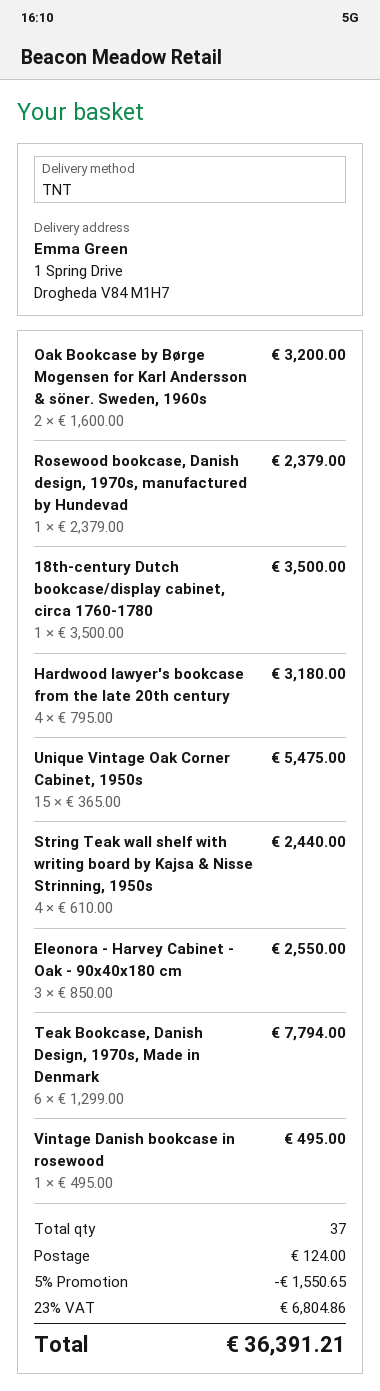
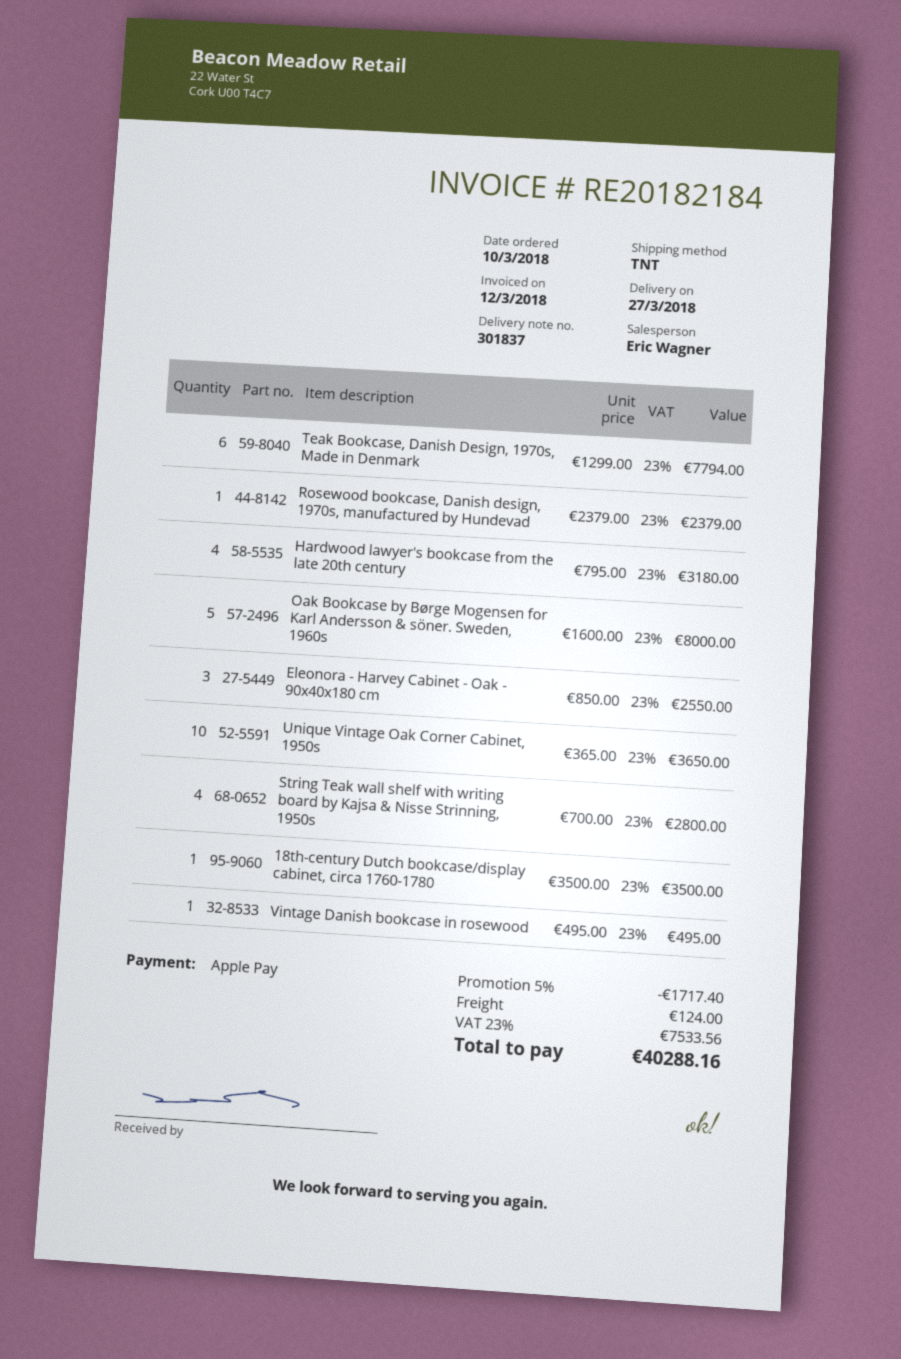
Oak Bookcase by Børge Mogensen for Karl Andersson & söner. Sweden, 1960s: 2 x 1600.00 = 3200.00 -> 5 x 1600.00 = 8000.00
Unique Vintage Oak Corner Cabinet, 1950s: 15 x 365.00 = 5475.00 -> 10 x 365.00 = 3650.00
String Teak wall shelf with writing board by Kajsa & Nisse Strinning, 1950s: 4 x 610.00 = 2440.00 -> 4 x 700.00 = 2800.00
discount: 5% = 1550.65 -> 5% = 1717.40
tax: 23% = 6804.86 -> 23% = 7533.56
total: 36391.21 -> 40288.16

